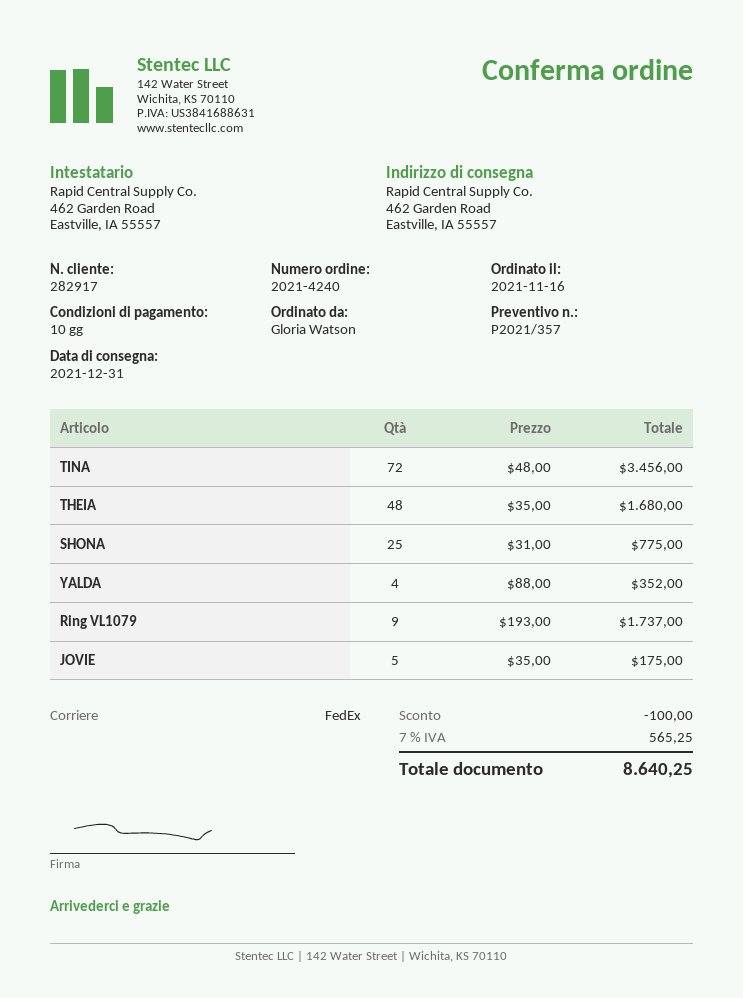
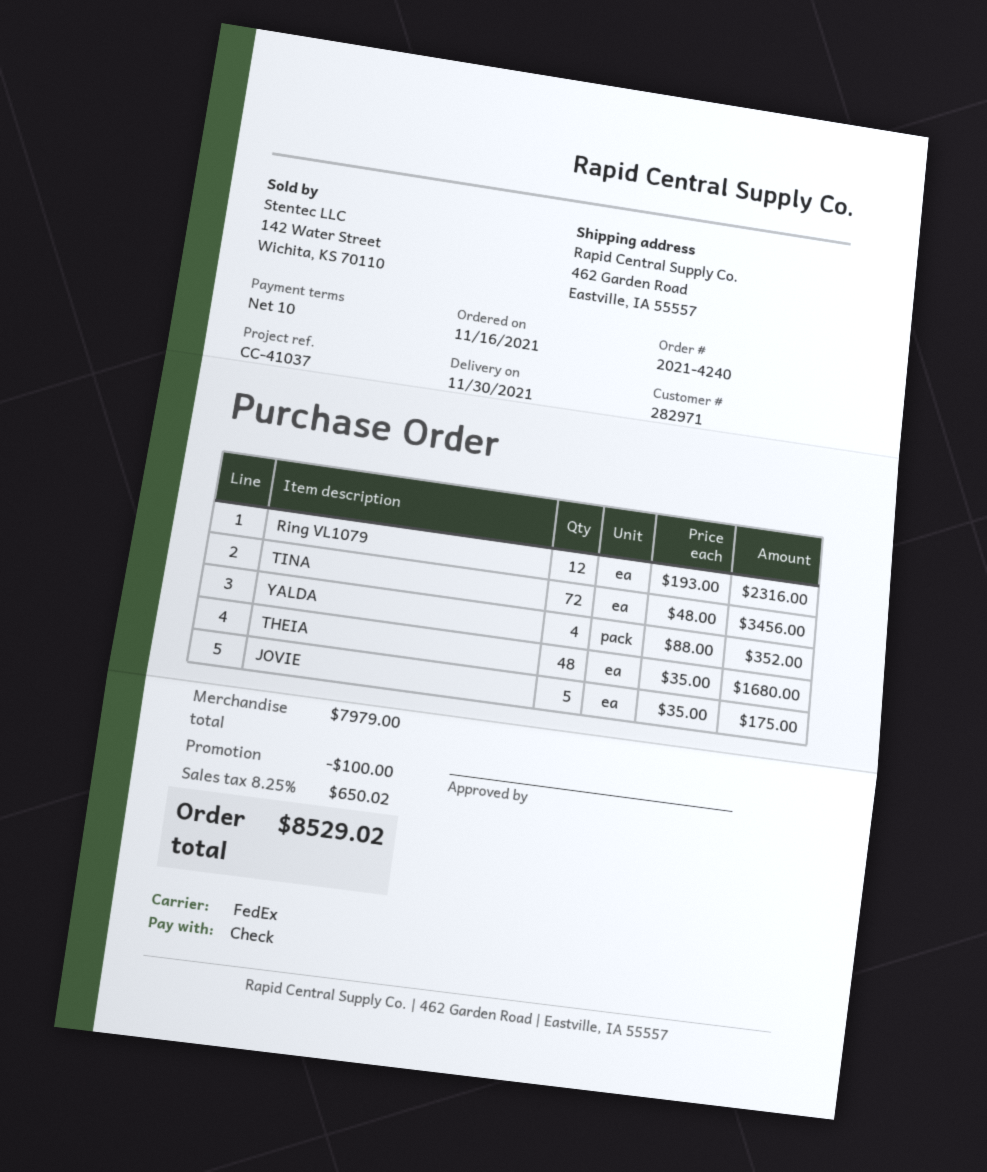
delivery date: 2021-12-31 -> 2021-11-30
customer number: 282917 -> 282971
SHONA: 25 x 31.00 = 775.00 -> none
Ring VL1079: 9 x 193.00 = 1737.00 -> 12 x 193.00 = 2316.00
tax: 7% = 565.25 -> 8.25% = 650.02
total: 8640.25 -> 8529.02

